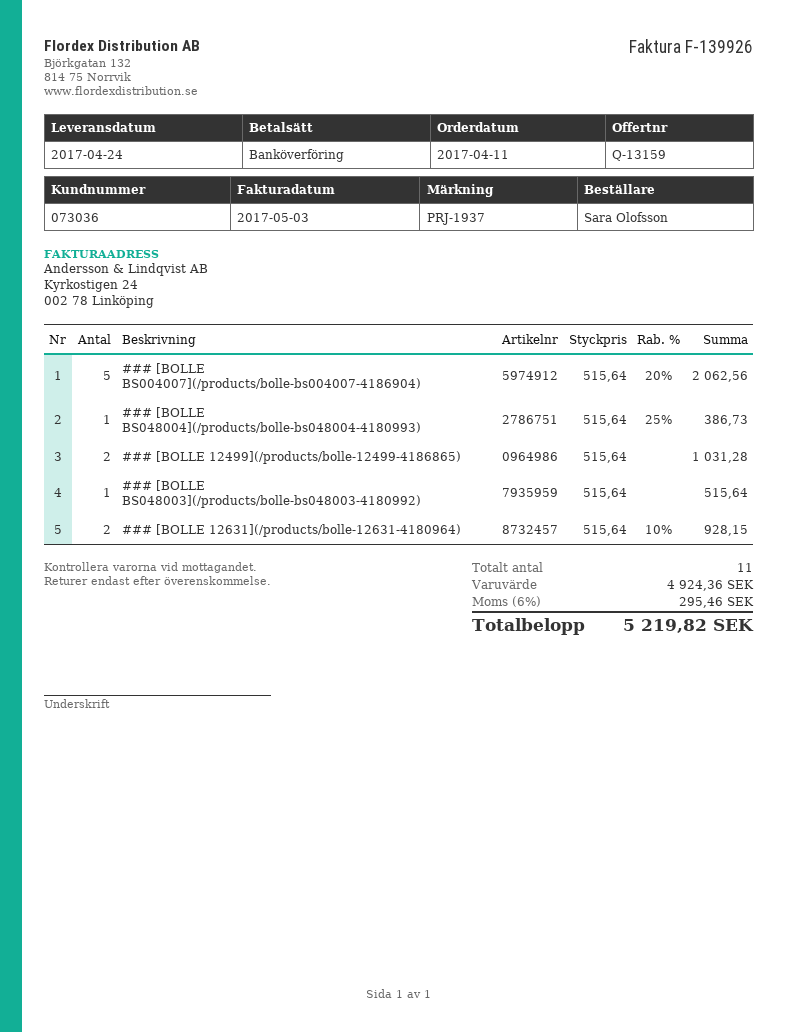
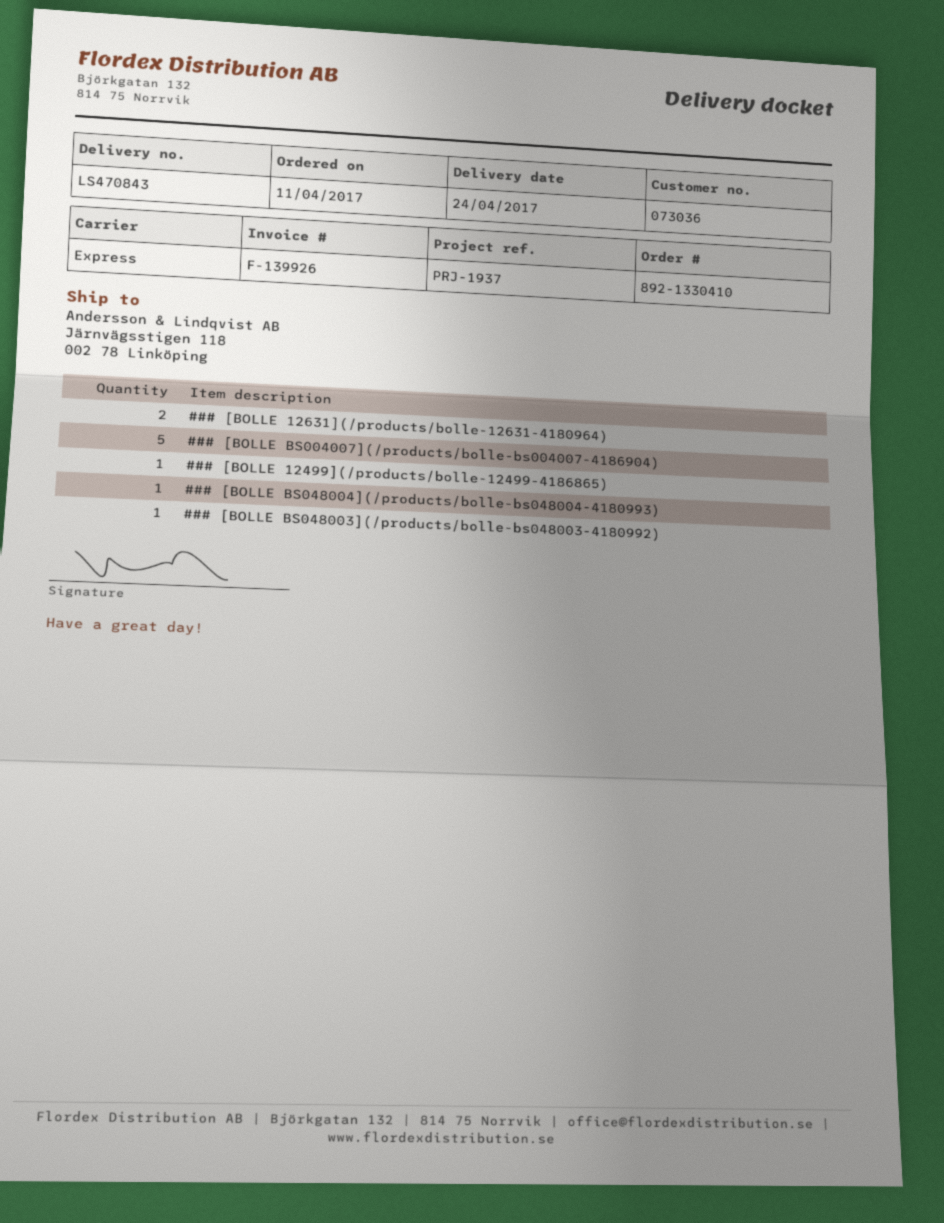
### [BOLLE 12499](/products/bolle-12499-4186865): 2 -> 1

